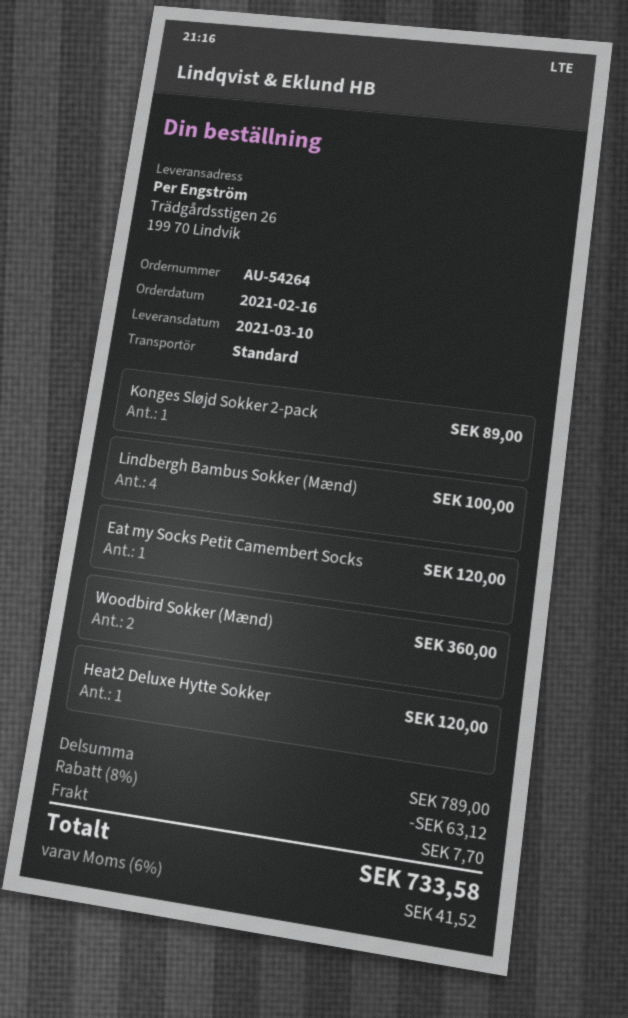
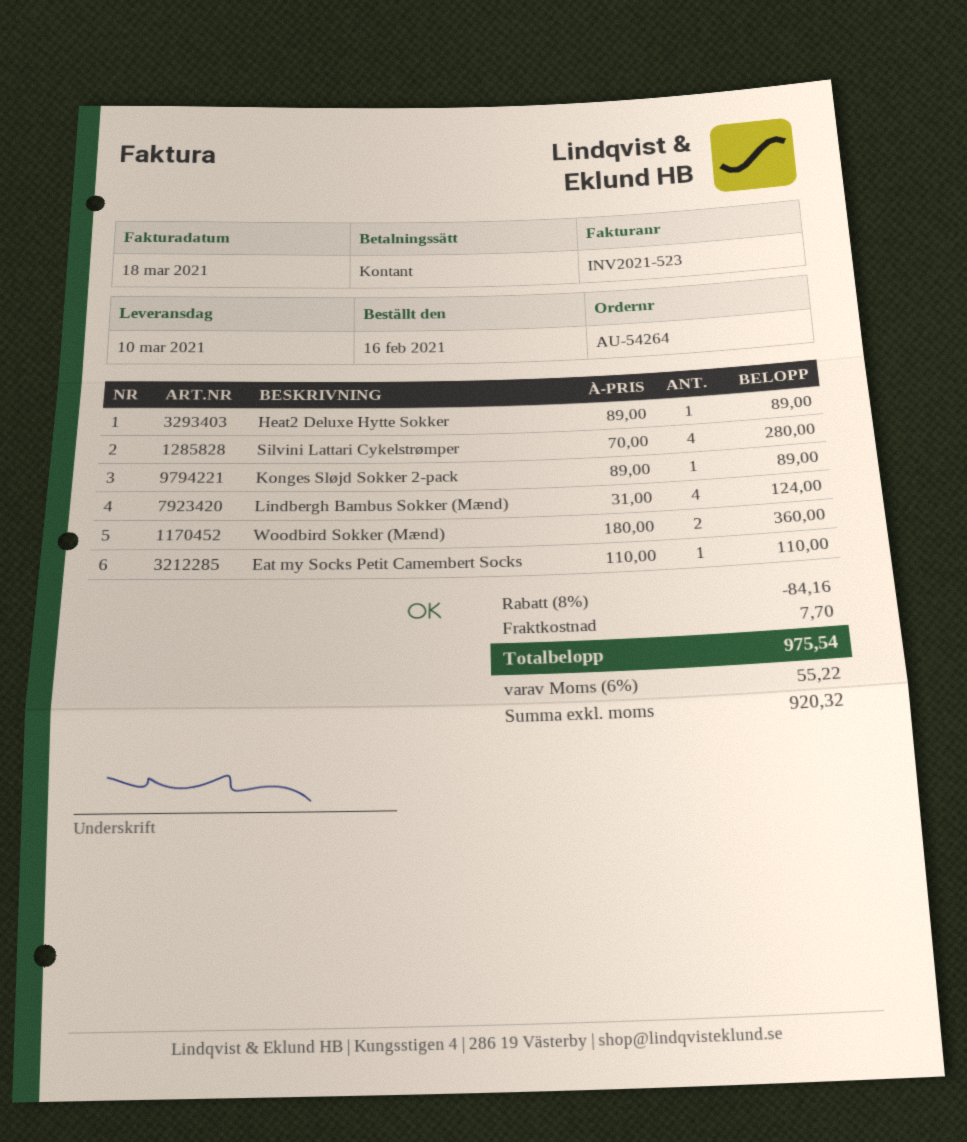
Lindbergh Bambus Sokker (Mænd): 4 for 100.00 -> 4 for 124.00
Eat my Socks Petit Camembert Socks: 1 for 120.00 -> 1 for 110.00
Heat2 Deluxe Hytte Sokker: 1 for 120.00 -> 1 for 89.00
Silvini Lattari Cykelstrømper: none -> 4 for 280.00
discount: 8% = 63.12 -> 8% = 84.16
tax: 6% = 41.52 -> 6% = 55.22
total: 733.58 -> 975.54

